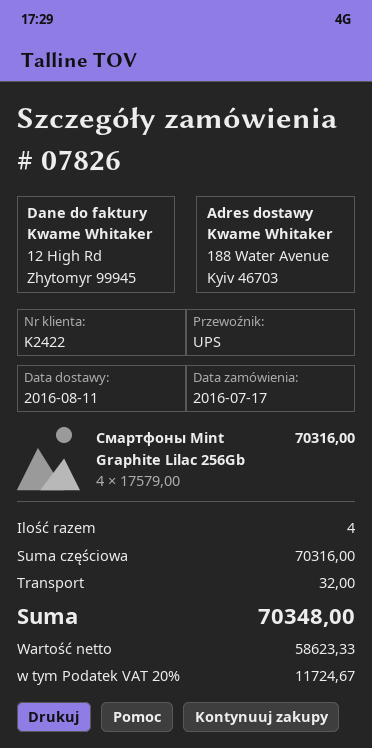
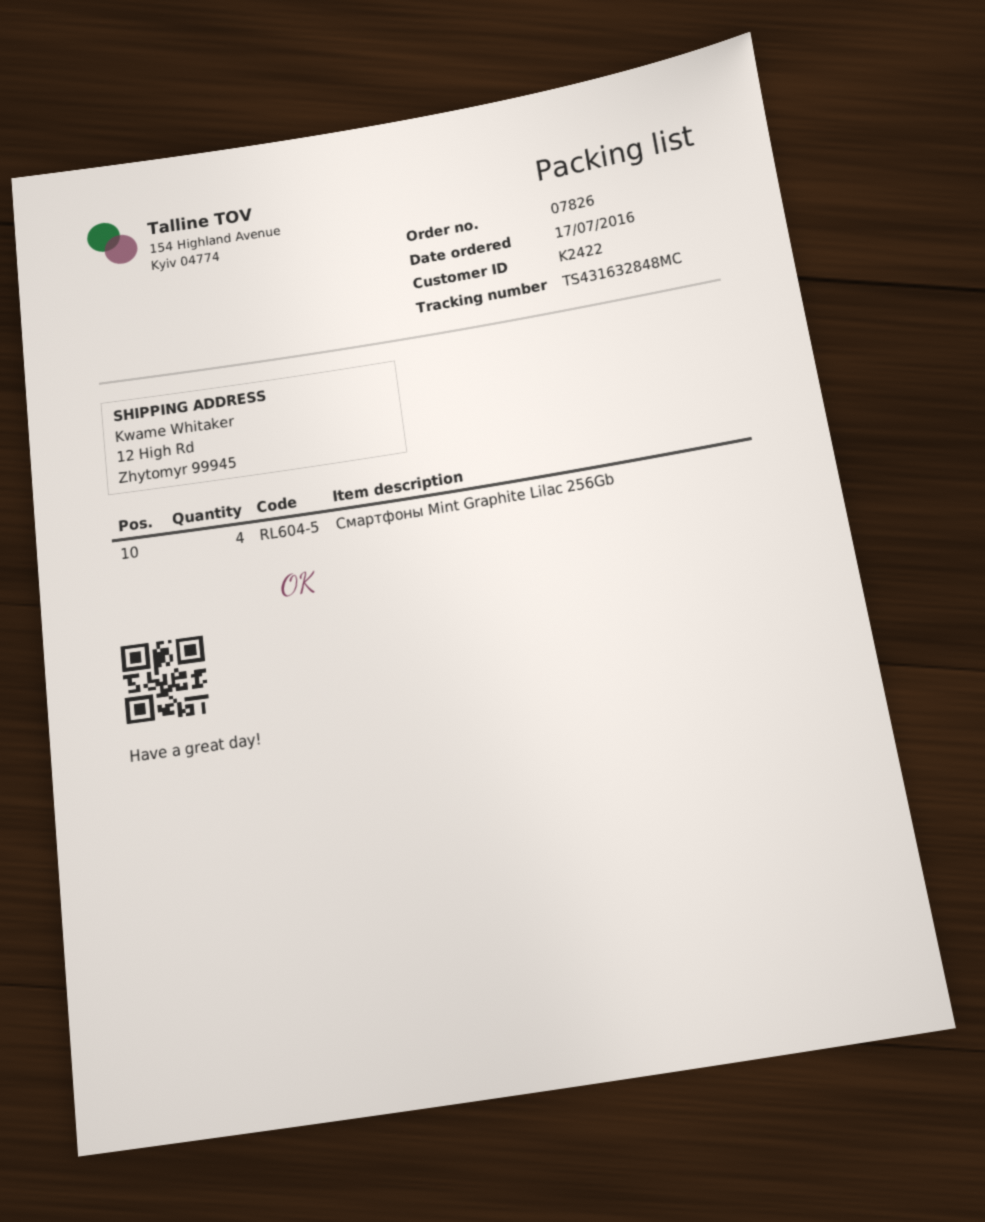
ship to: 188 Water Avenue, Kyiv 46703 -> 12 High Rd, Zhytomyr 99945

